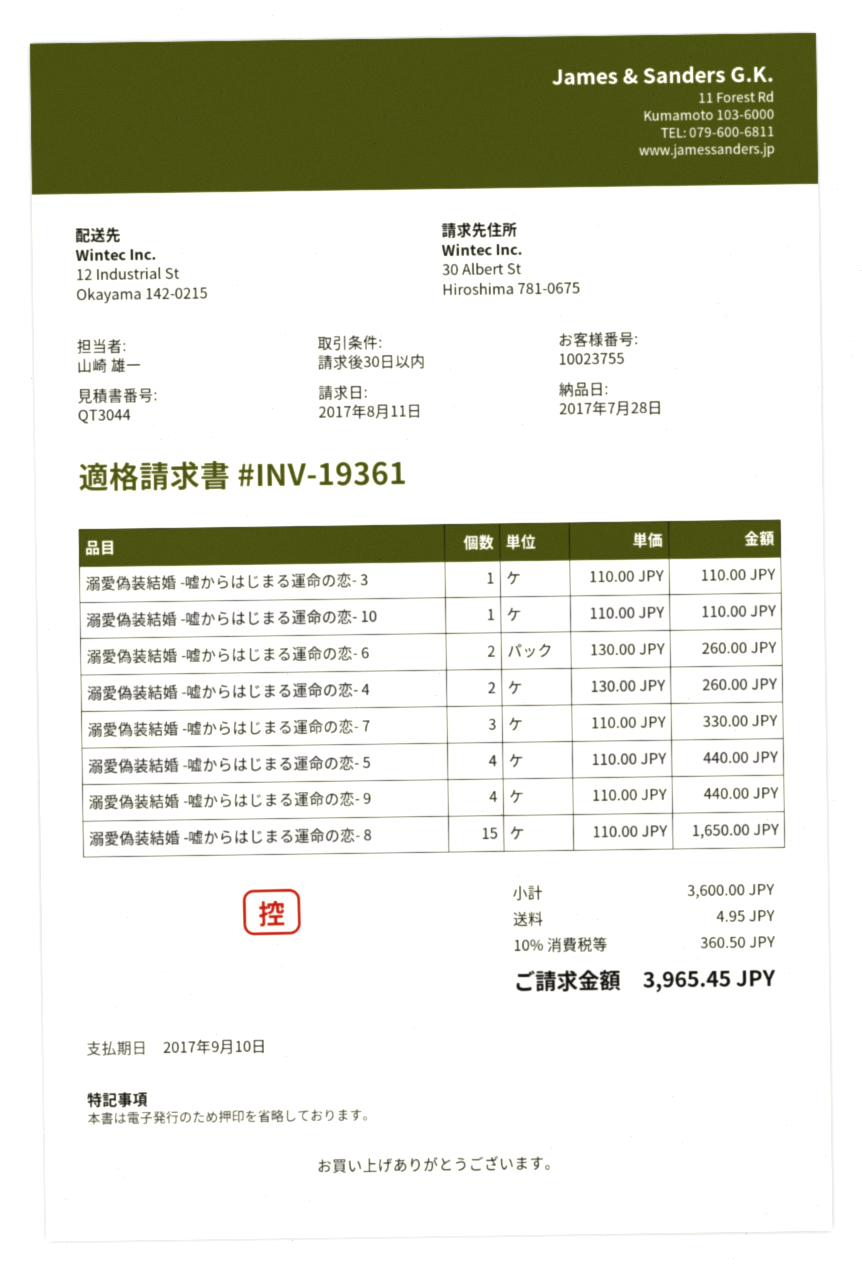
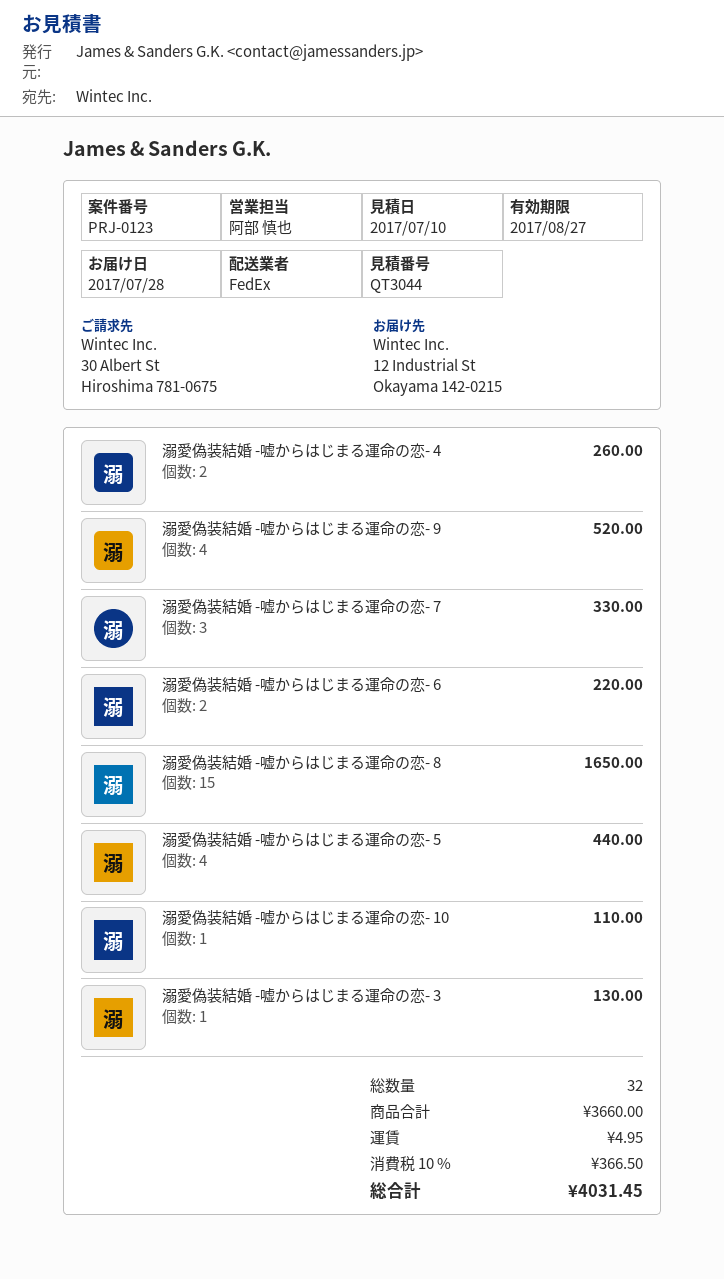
sales rep: 山崎 雄一 -> 阿部 慎也
溺愛偽装結婚 -嘘からはじまる運命の恋- 3: 1 for 110.00 -> 1 for 130.00
溺愛偽装結婚 -嘘からはじまる運命の恋- 6: 2 for 260.00 -> 2 for 220.00
溺愛偽装結婚 -嘘からはじまる運命の恋- 9: 4 for 440.00 -> 4 for 520.00
subtotal: 3600.00 -> 3660.00
tax: 10% = 360.50 -> 10% = 366.50
total: 3965.45 -> 4031.45

